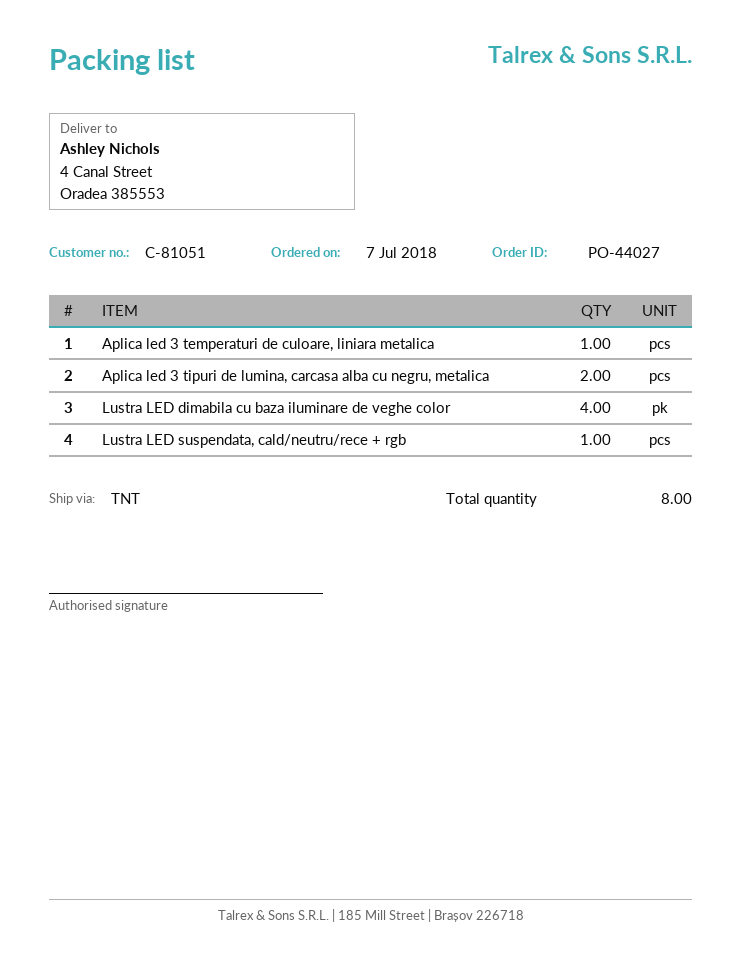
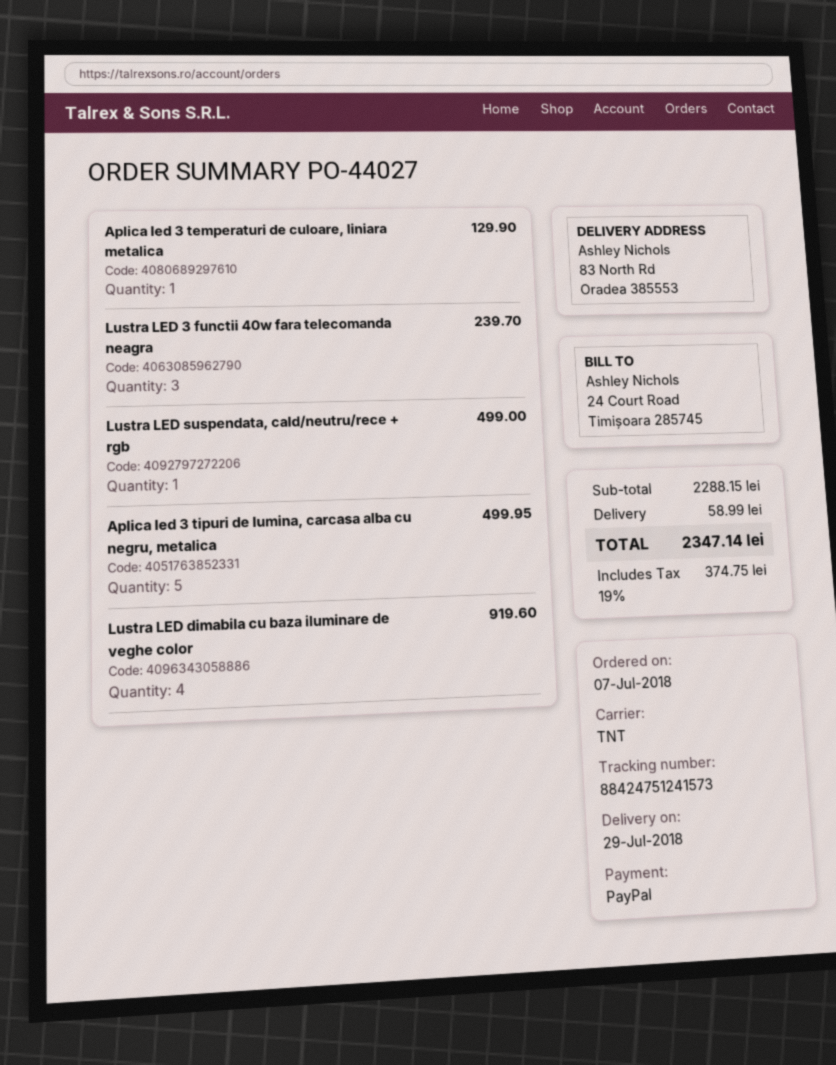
ship to: 4 Canal Street, Oradea 385553 -> 83 North Rd, Oradea 385553
Aplica led 3 tipuri de lumina, carcasa alba cu negru, metalica: 2 -> 5
Lustra LED 3 functii 40w fara telecomanda neagra: none -> 3

